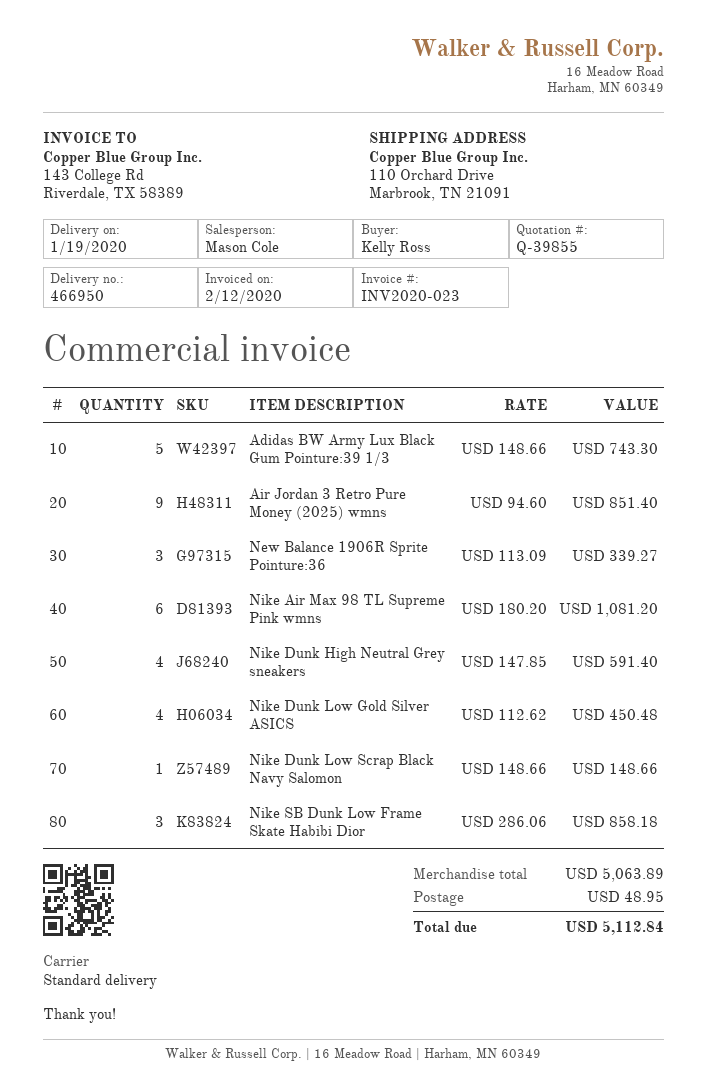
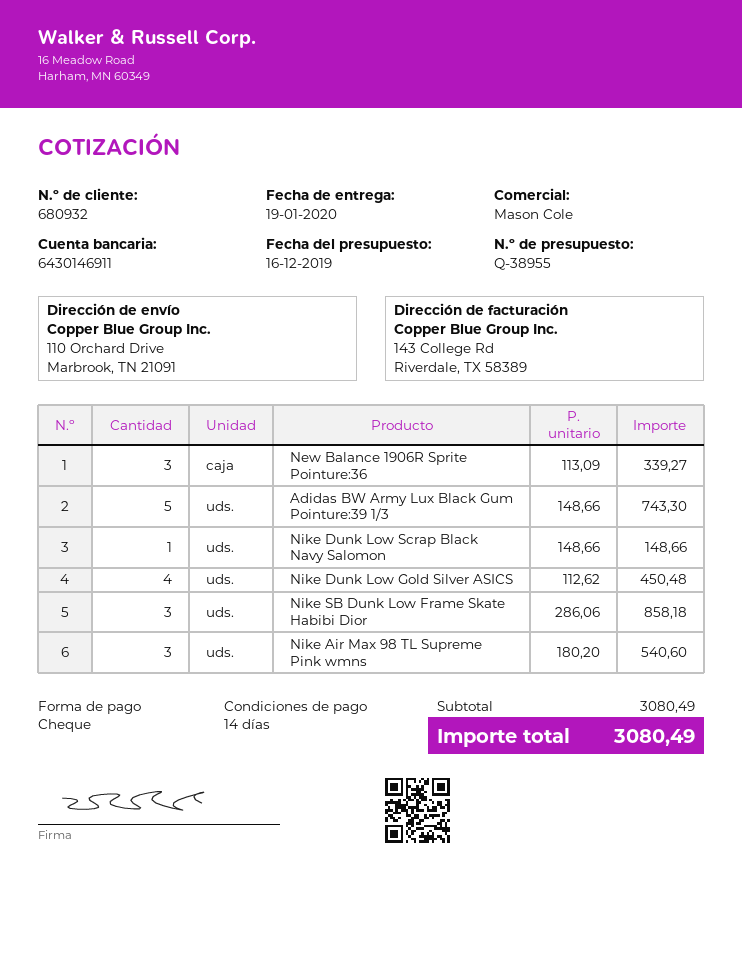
quote number: Q-39855 -> Q-38955
Air Jordan 3 Retro Pure Money (2025) wmns: 9 x 94.60 = 851.40 -> none
Nike Air Max 98 TL Supreme Pink wmns: 6 x 180.20 = 1081.20 -> 3 x 180.20 = 540.60
Nike Dunk High Neutral Grey sneakers: 4 x 147.85 = 591.40 -> none
subtotal: 5063.89 -> 3080.49
shipping: 48.95 -> none
total: 5112.84 -> 3080.49

